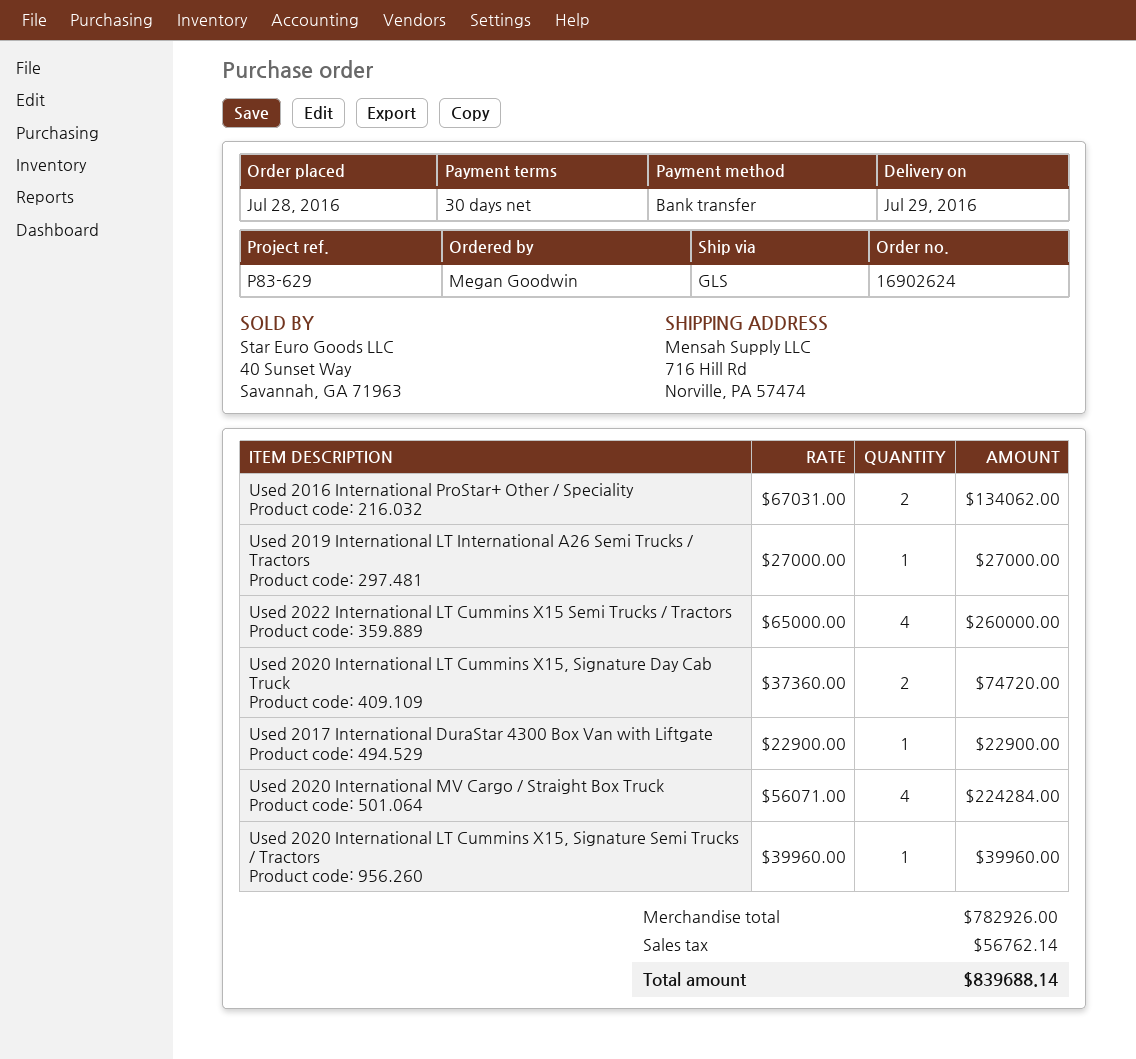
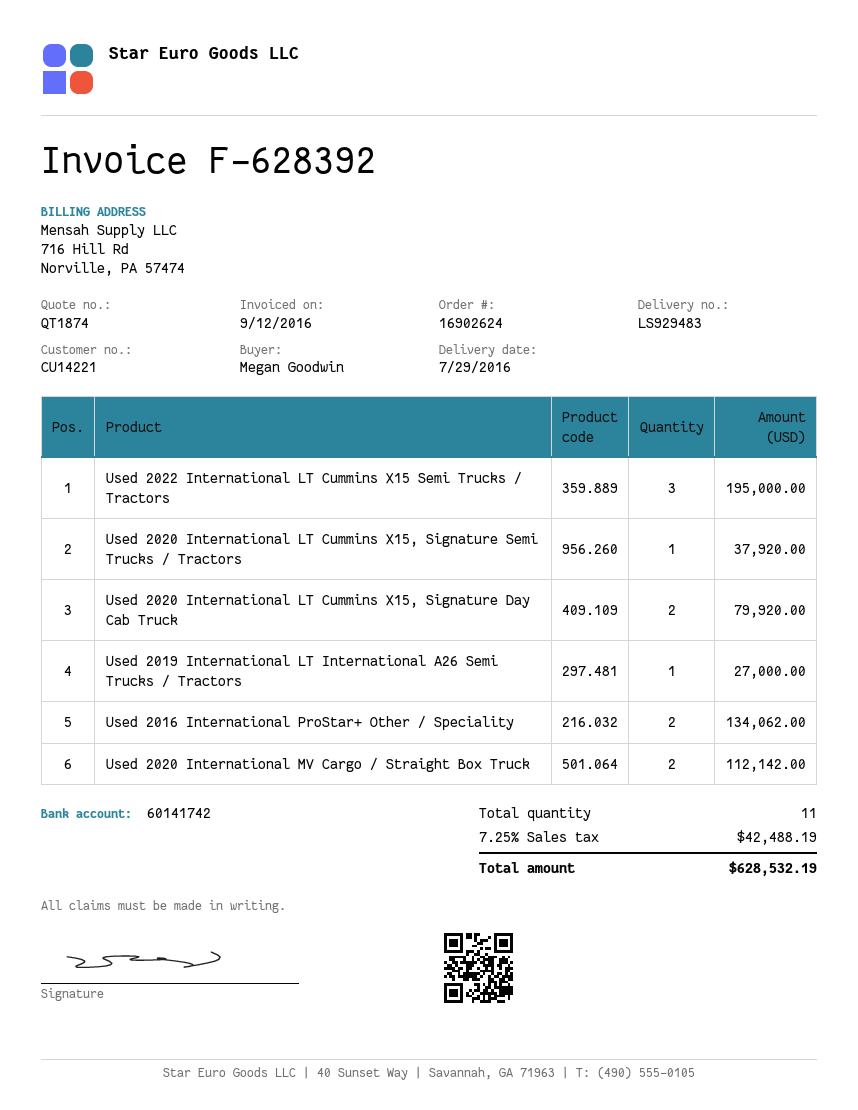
Used 2022 International LT Cummins X15 Semi Trucks / Tractors: 4 for 260000.00 -> 3 for 195000.00
Used 2020 International LT Cummins X15, Signature Day Cab Truck: 2 for 74720.00 -> 2 for 79920.00
Used 2017 International DuraStar 4300 Box Van with Liftgate: 1 for 22900.00 -> none
Used 2020 International MV Cargo / Straight Box Truck: 4 for 224284.00 -> 2 for 112142.00
Used 2020 International LT Cummins X15, Signature Semi Trucks / Tractors: 1 for 39960.00 -> 1 for 37920.00
tax: 56762.14 -> 42488.19
total: 839688.14 -> 628532.19

